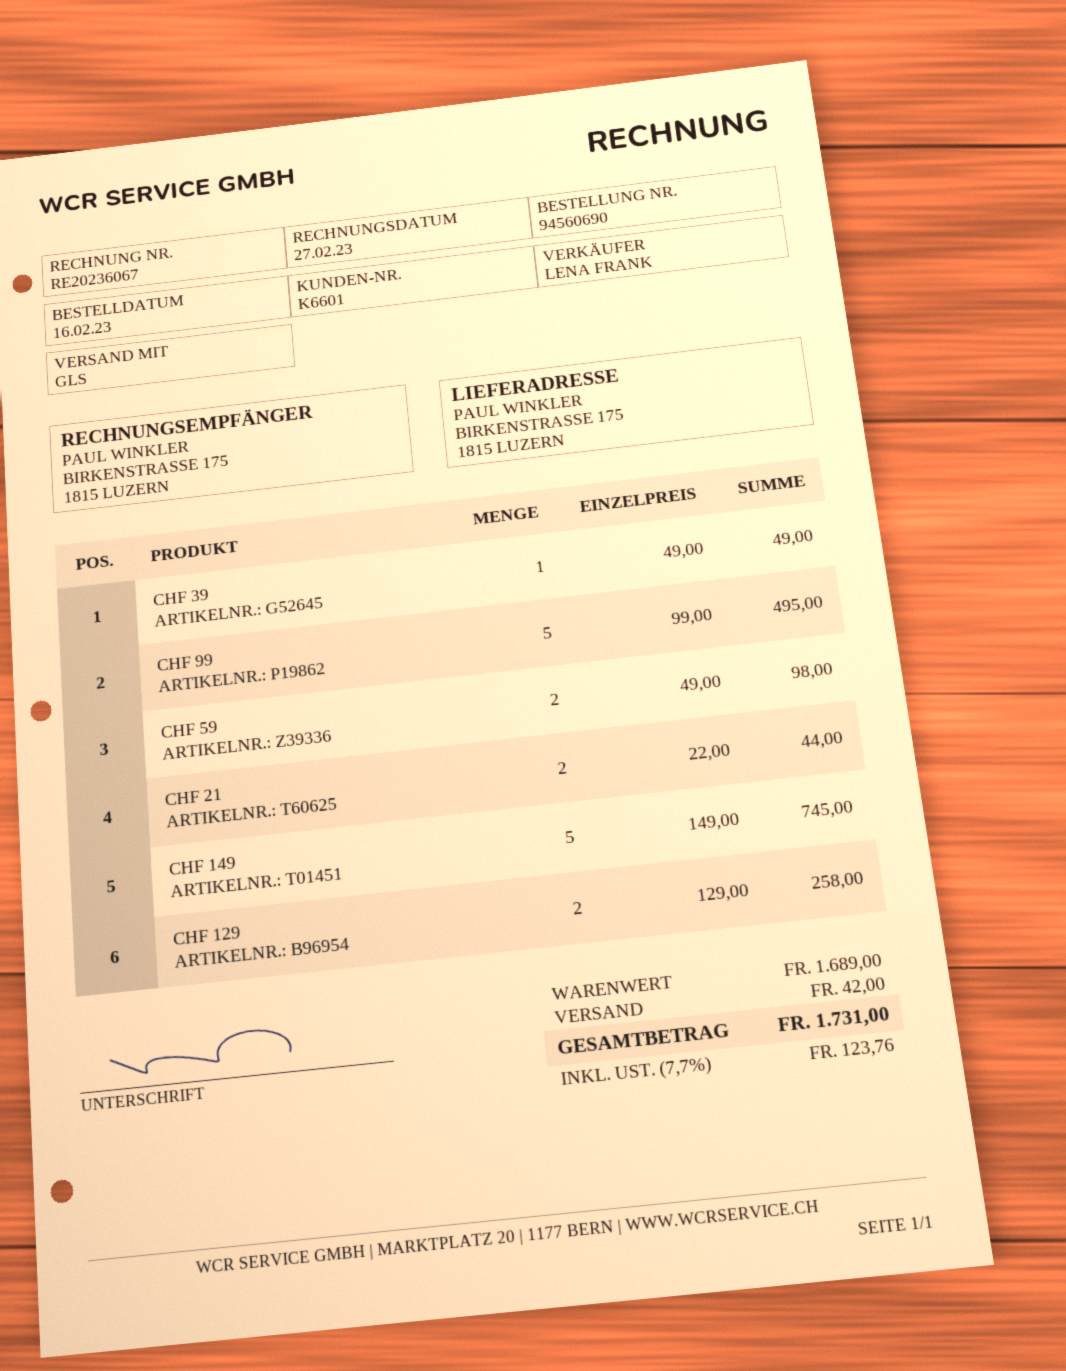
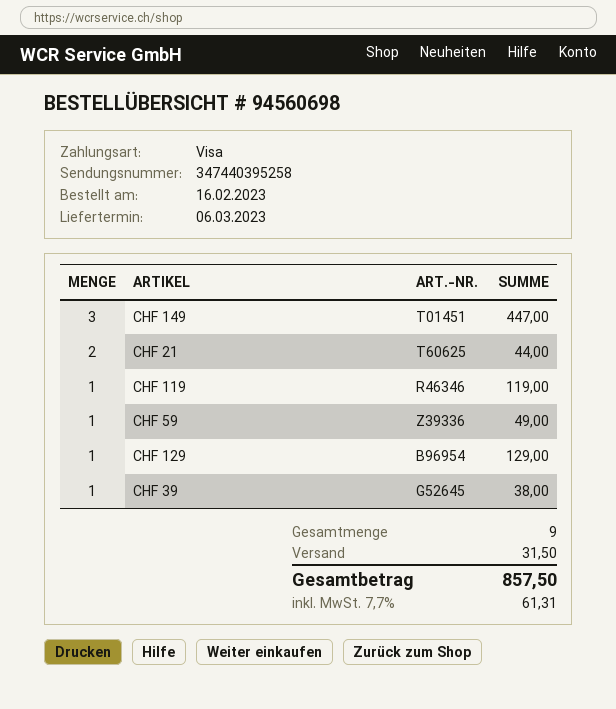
order number: 94560690 -> 94560698
CHF 39: 1 for 49.00 -> 1 for 38.00
CHF 99: 5 for 495.00 -> none
CHF 59: 2 for 98.00 -> 1 for 49.00
CHF 149: 5 for 745.00 -> 3 for 447.00
CHF 129: 2 for 258.00 -> 1 for 129.00
CHF 119: none -> 1 for 119.00
shipping: 42.00 -> 31.50
tax: 7.7% = 123.76 -> 7.7% = 61.31
total: 1731.00 -> 857.50

